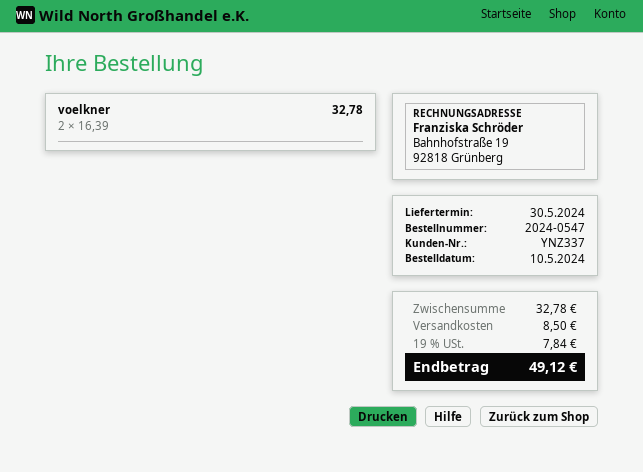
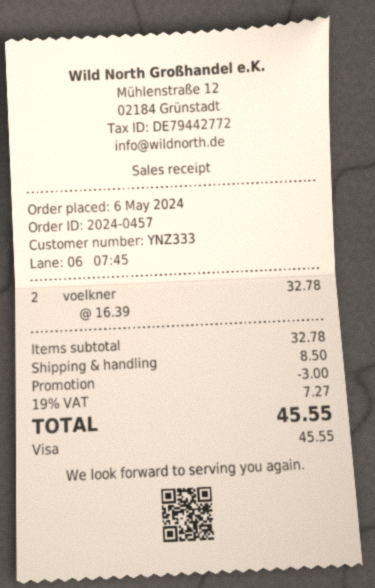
order number: 2024-0547 -> 2024-0457
order date: 2024-05-10 -> 2024-05-06
customer number: YNZ337 -> YNZ333
discount: none -> 3.00
tax: 19% = 7.84 -> 19% = 7.27
total: 49.12 -> 45.55

